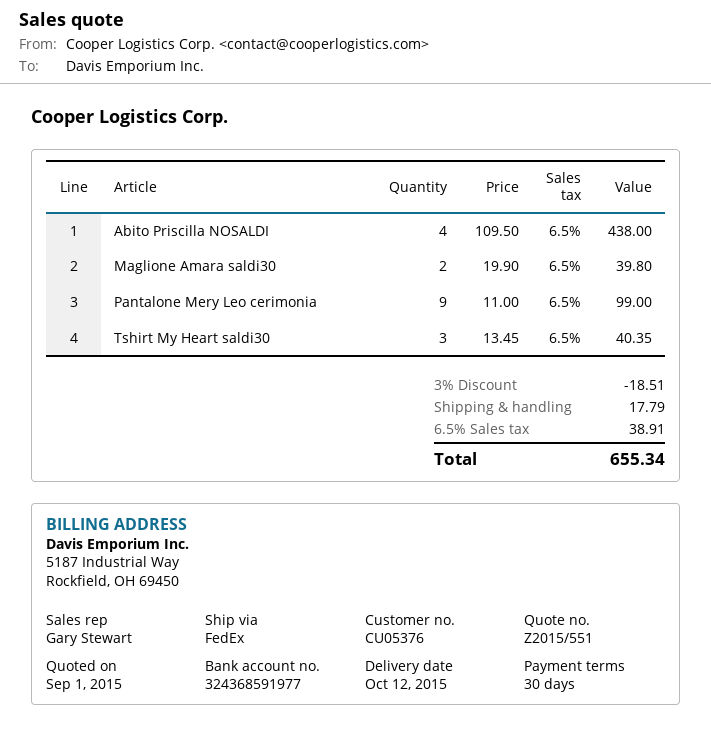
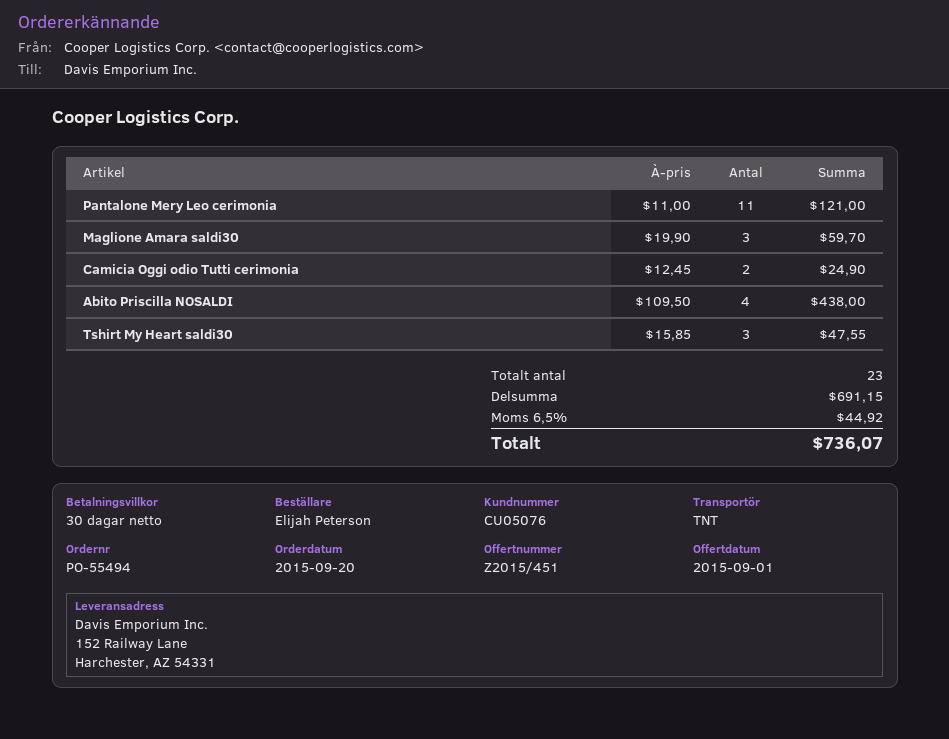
quote number: Z2015/551 -> Z2015/451
customer number: CU05376 -> CU05076
shipping method: FedEx -> TNT
Maglione Amara saldi30: 2 x 19.90 = 39.80 -> 3 x 19.90 = 59.70
Pantalone Mery Leo cerimonia: 9 x 11.00 = 99.00 -> 11 x 11.00 = 121.00
Tshirt My Heart saldi30: 3 x 13.45 = 40.35 -> 3 x 15.85 = 47.55
Camicia Oggi odio Tutti cerimonia: none -> 2 x 12.45 = 24.90
discount: 3% = 18.51 -> none
shipping: 17.79 -> none
tax: 6.5% = 38.91 -> 6.5% = 44.92
total: 655.34 -> 736.07

